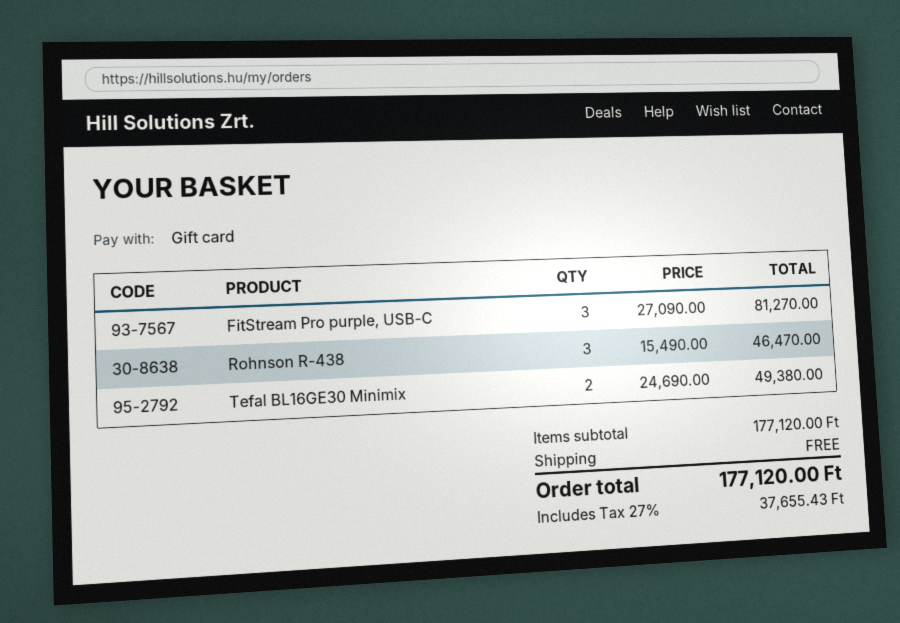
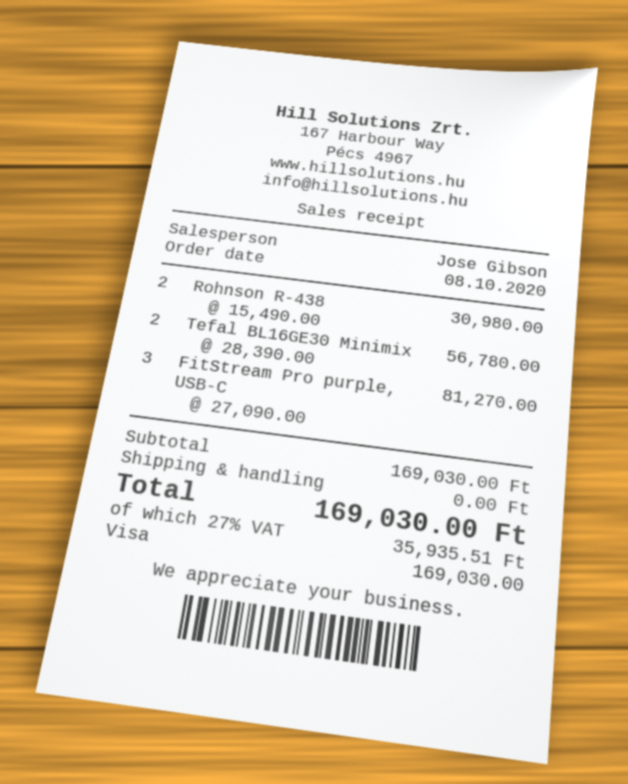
payment method: gift card -> Visa
Rohnson R-438: 3 x 15490.00 = 46470.00 -> 2 x 15490.00 = 30980.00
Tefal BL16GE30 Minimix: 2 x 24690.00 = 49380.00 -> 2 x 28390.00 = 56780.00
subtotal: 177120.00 -> 169030.00
tax: 27% = 37655.43 -> 27% = 35935.51
total: 177120.00 -> 169030.00

